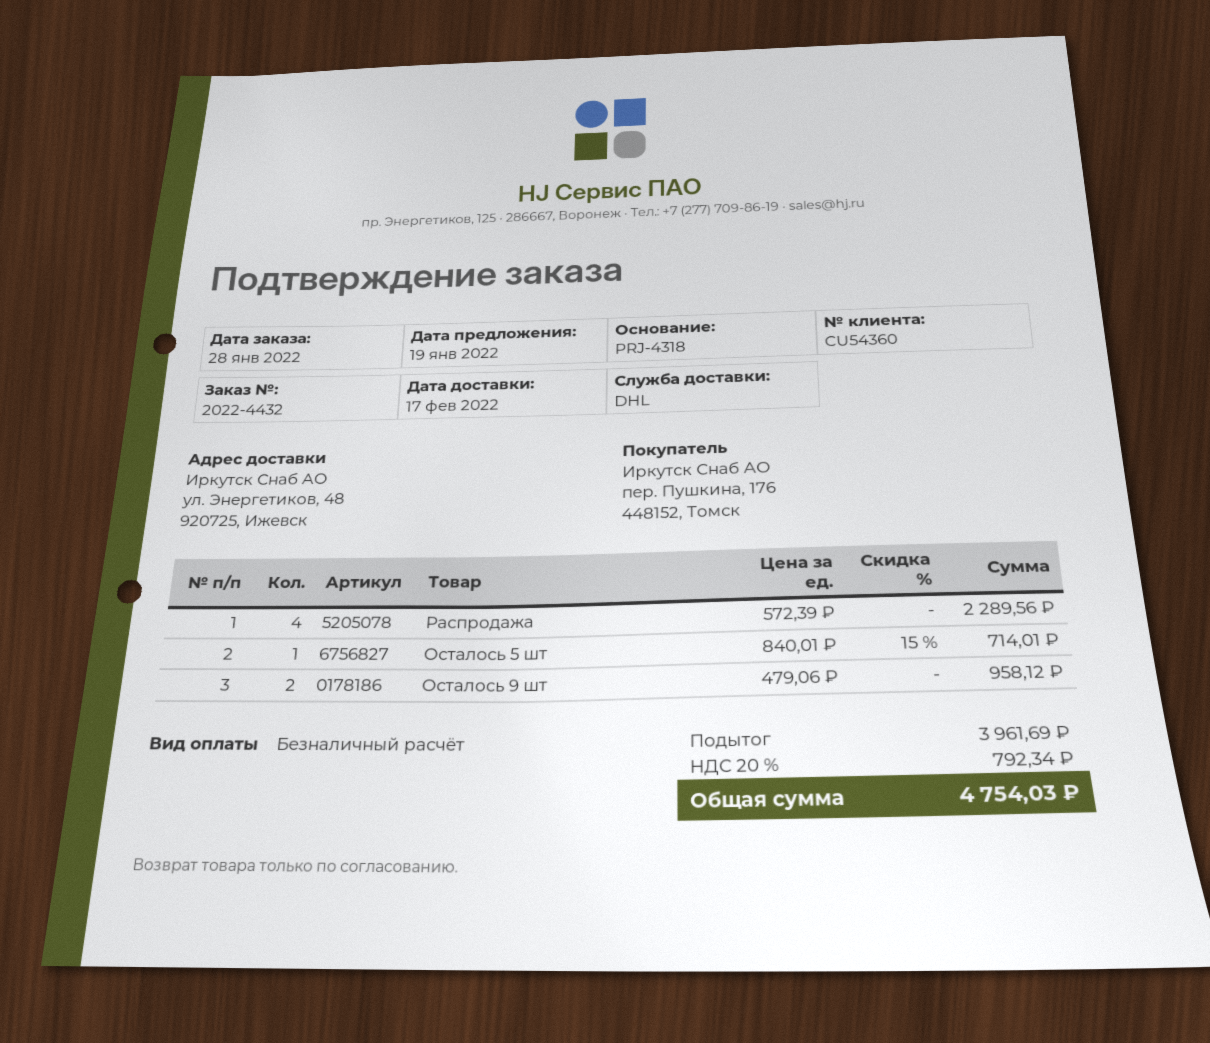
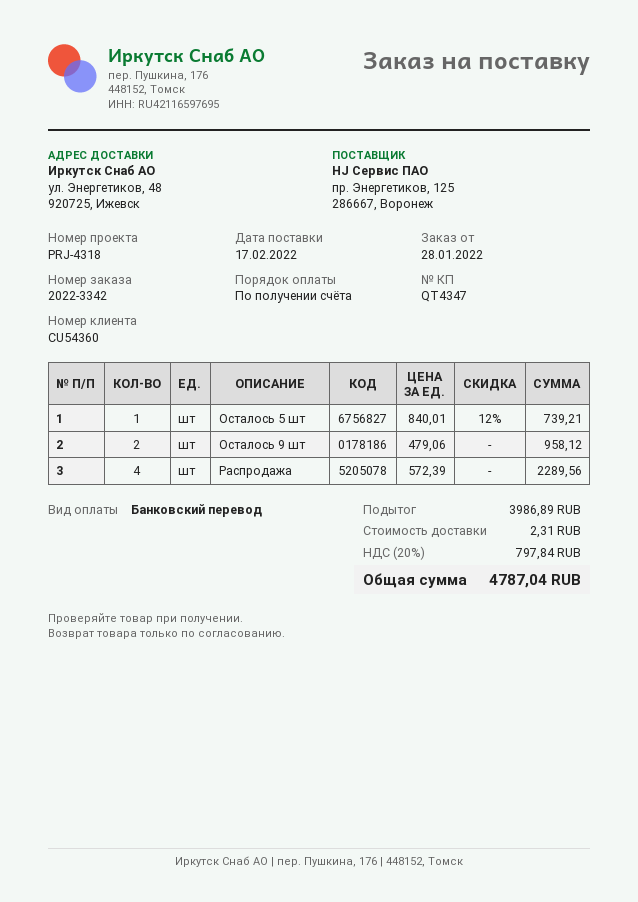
order number: 2022-4432 -> 2022-3342
Осталось 5 шт: 1 x 840.01 - 15% = 714.01 -> 1 x 840.01 - 12% = 739.21
subtotal: 3961.69 -> 3986.89
shipping: none -> 2.31
tax: 20% = 792.34 -> 20% = 797.84
total: 4754.03 -> 4787.04

